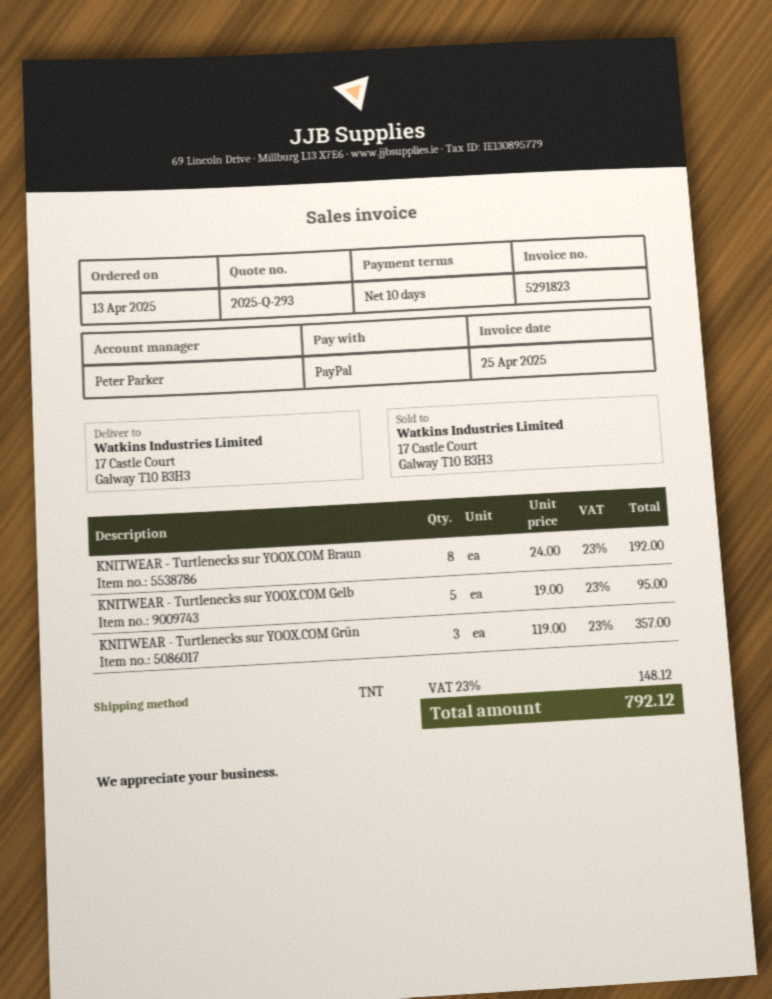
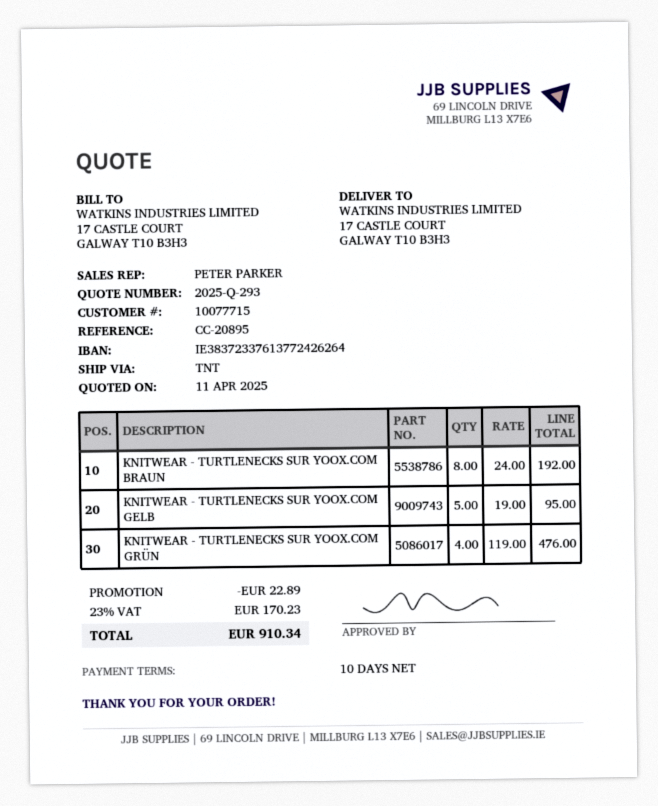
KNITWEAR - Turtlenecks sur YOOX.COM Grün: 3 x 119.00 = 357.00 -> 4 x 119.00 = 476.00
discount: none -> 22.89
tax: 23% = 148.12 -> 23% = 170.23
total: 792.12 -> 910.34

